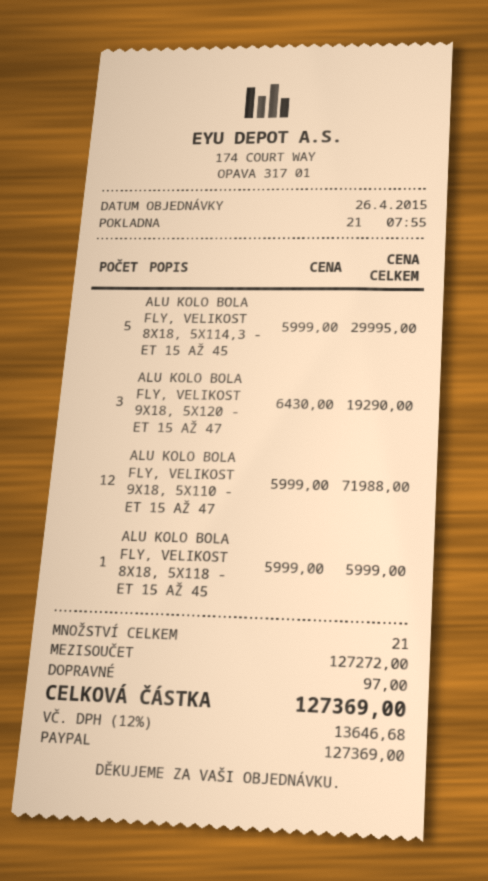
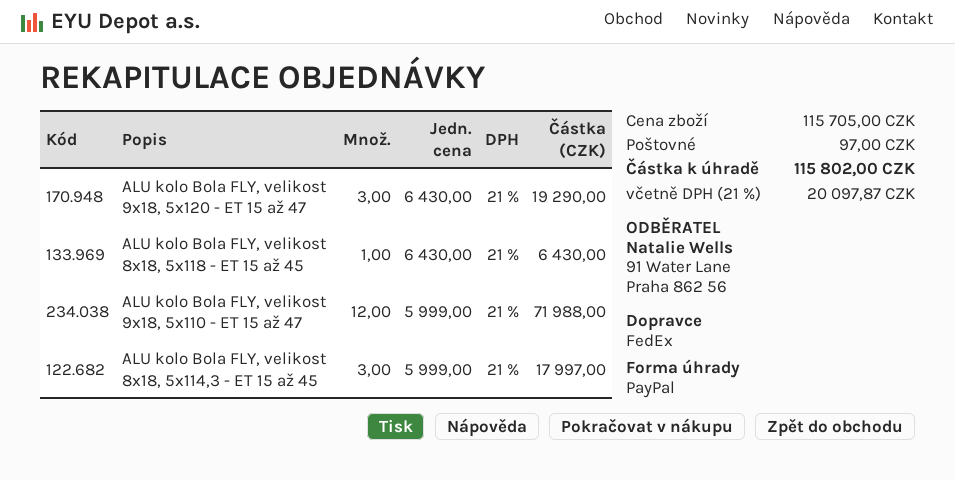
ALU KOLO BOLA FLY, VELIKOST 8X18, 5X114,3 - ET 15 AŽ 45: 5 x 5999.00 = 29995.00 -> 3 x 5999.00 = 17997.00
ALU KOLO BOLA FLY, VELIKOST 8X18, 5X118 - ET 15 AŽ 45: 1 x 5999.00 = 5999.00 -> 1 x 6430.00 = 6430.00
subtotal: 127272.00 -> 115705.00
tax: 12% = 13646.68 -> 21% = 20097.87
total: 127369.00 -> 115802.00

